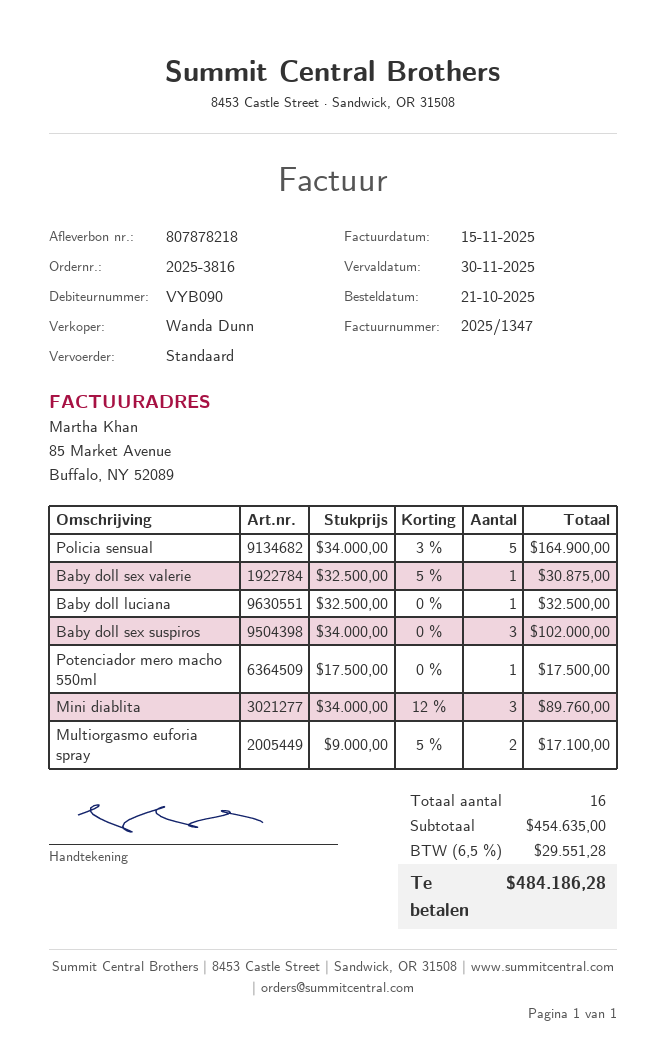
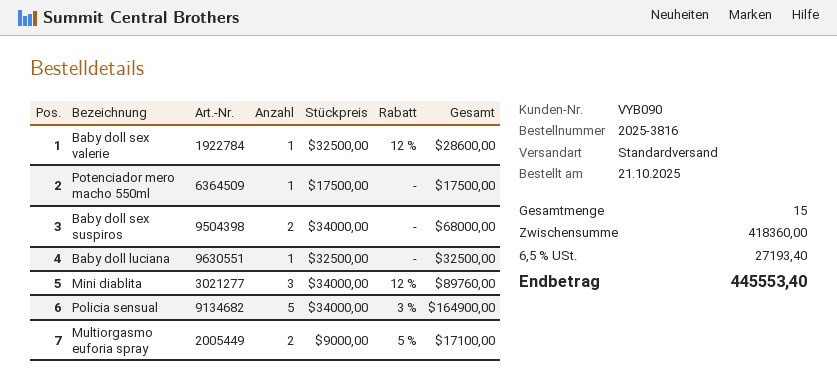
Baby doll sex valerie: 1 x 32500.00 - 5% = 30875.00 -> 1 x 32500.00 - 12% = 28600.00
Baby doll sex suspiros: 3 x 34000.00 = 102000.00 -> 2 x 34000.00 = 68000.00
total quantity: 16 -> 15
subtotal: 454635.00 -> 418360.00
tax: 6.5% = 29551.28 -> 6.5% = 27193.40
total: 484186.28 -> 445553.40

